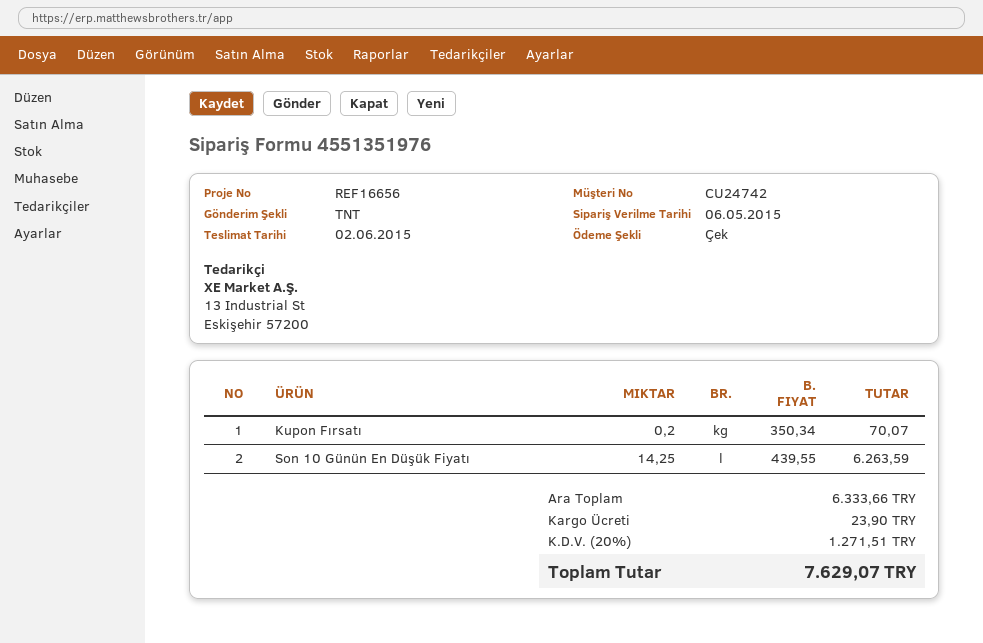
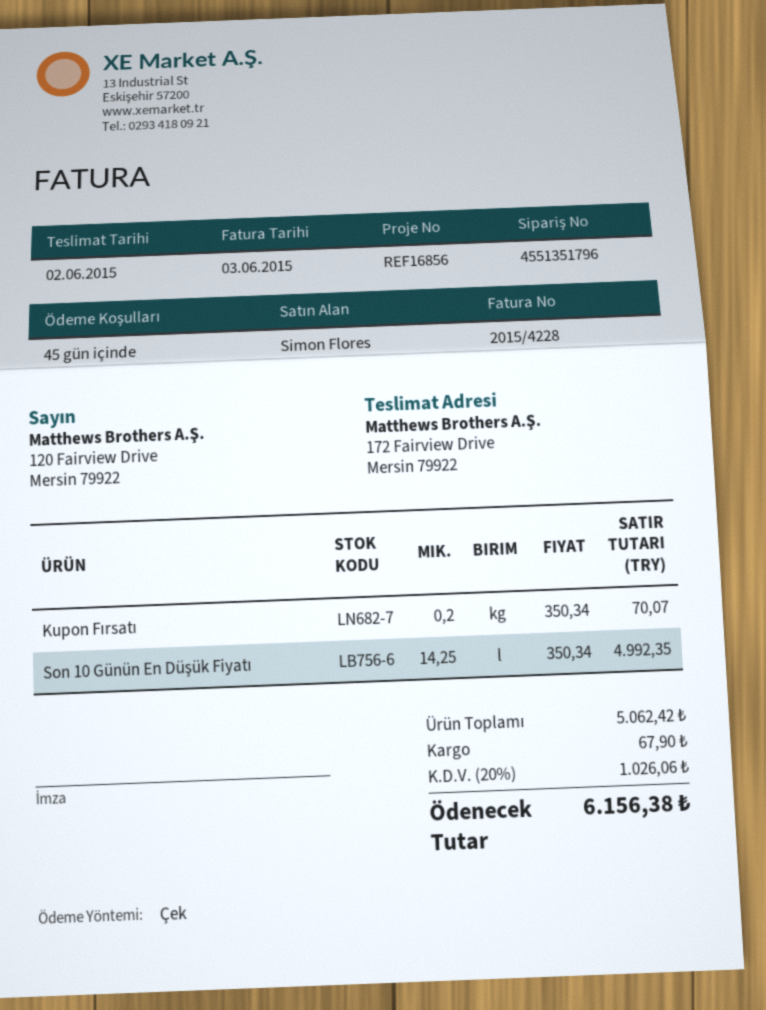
order number: 4551351976 -> 4551351796
reference: REF16656 -> REF16856
Son 10 Günün En Düşük Fiyatı: 14.25 x 439.55 = 6263.59 -> 14.25 x 350.34 = 4992.35
subtotal: 6333.66 -> 5062.42
shipping: 23.90 -> 67.90
tax: 20% = 1271.51 -> 20% = 1026.06
total: 7629.07 -> 6156.38

